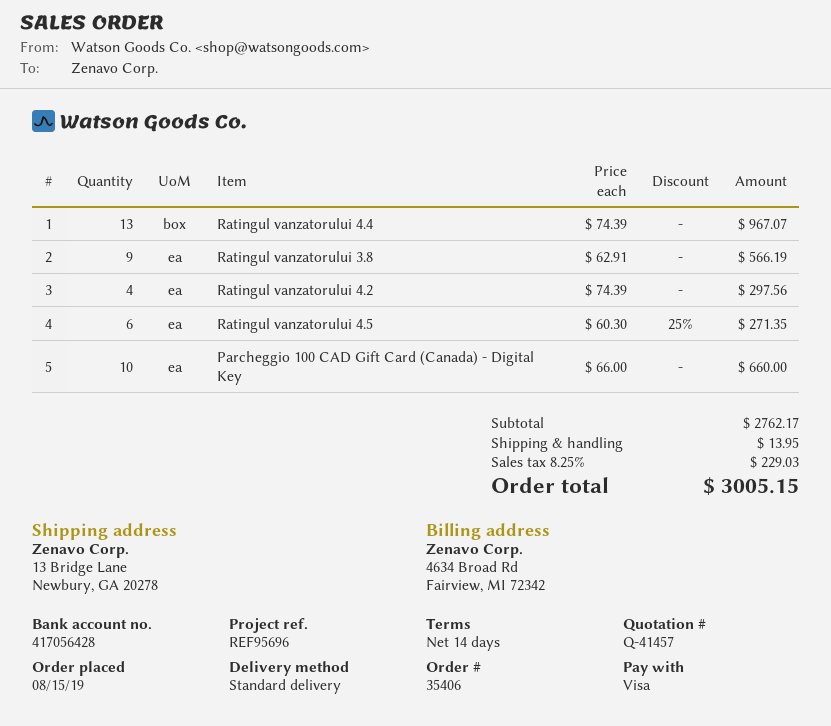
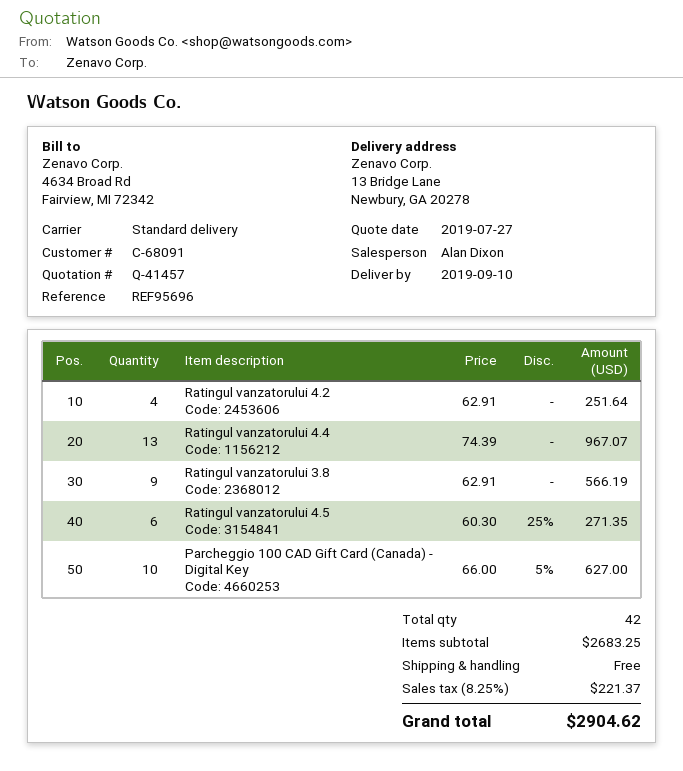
Ratingul vanzatorului 4.2: 4 x 74.39 = 297.56 -> 4 x 62.91 = 251.64
Parcheggio 100 CAD Gift Card (Canada) - Digital Key: 10 x 66.00 = 660.00 -> 10 x 66.00 - 5% = 627.00
subtotal: 2762.17 -> 2683.25
shipping: 13.95 -> 0.00
tax: 8.25% = 229.03 -> 8.25% = 221.37
total: 3005.15 -> 2904.62

